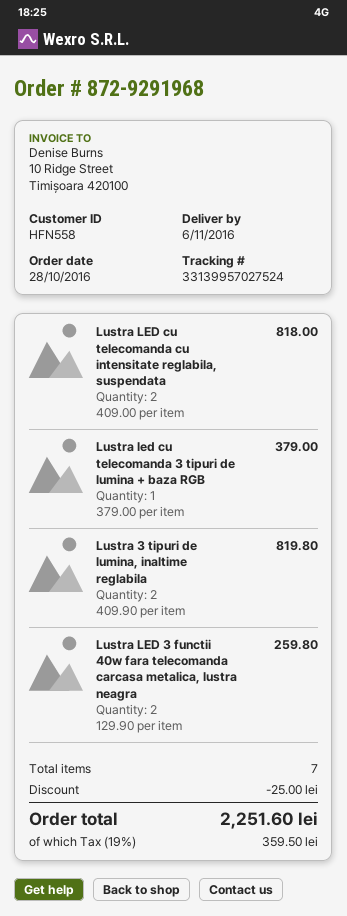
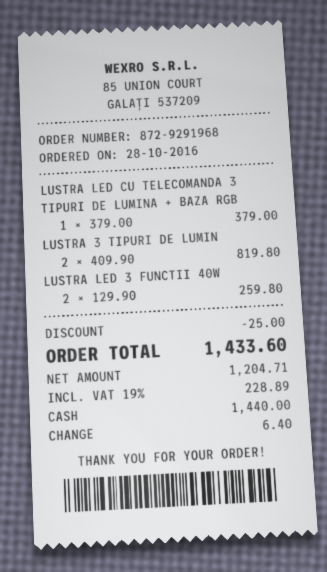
Lustra LED cu telecomanda cu intensitate reglabila, suspendata: 2 x 409.00 = 818.00 -> none
tax: 19% = 359.50 -> 19% = 228.89
total: 2251.60 -> 1433.60

